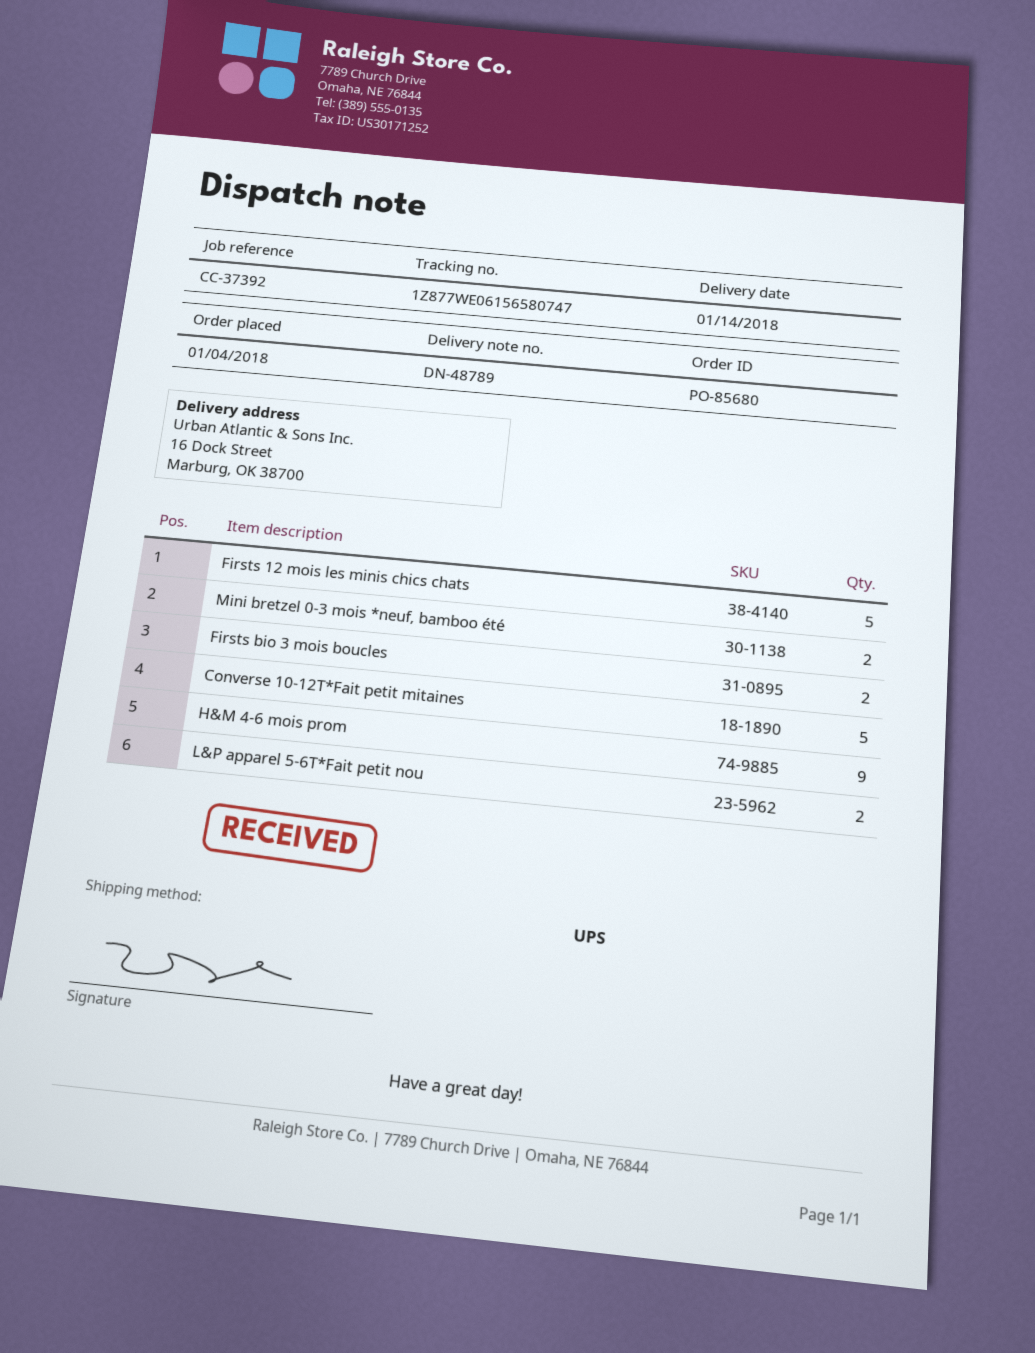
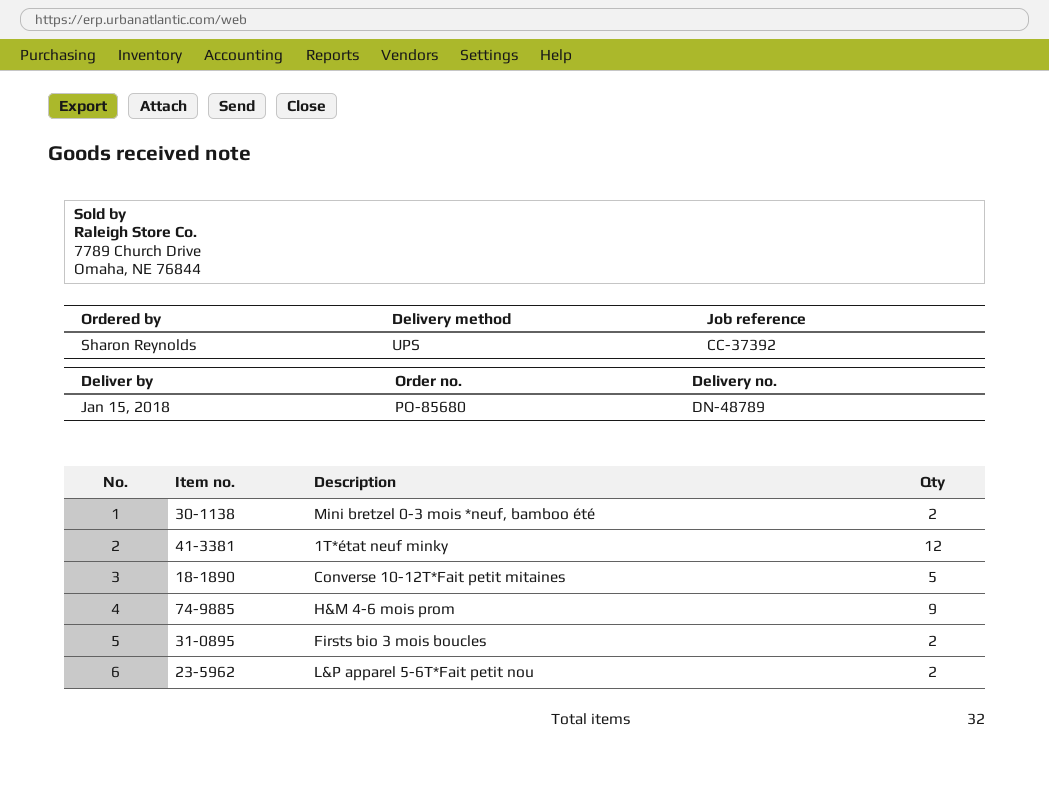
delivery date: 2018-01-14 -> 2018-01-15
Firsts 12 mois les minis chics chats: 5 -> none
1T*état neuf minky: none -> 12

